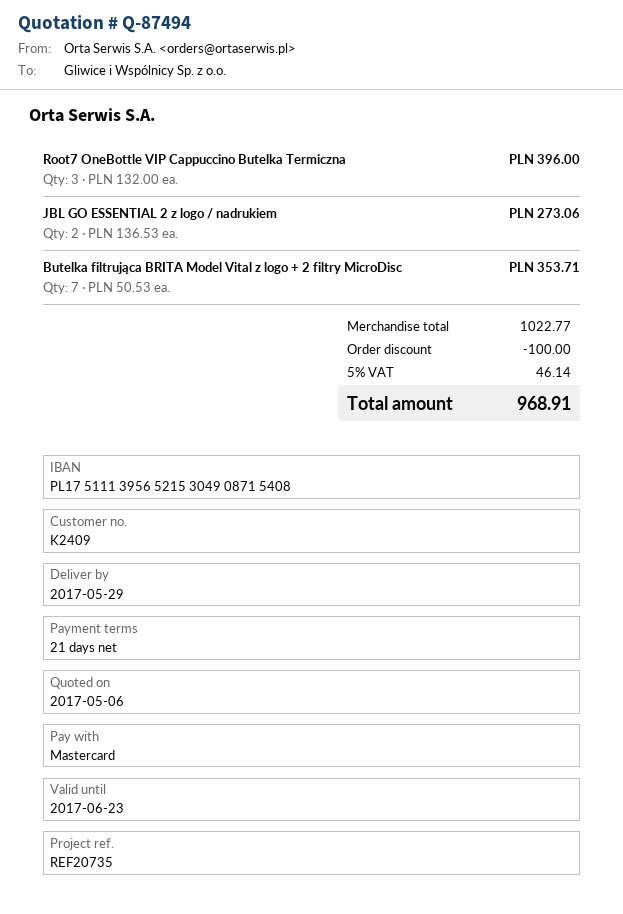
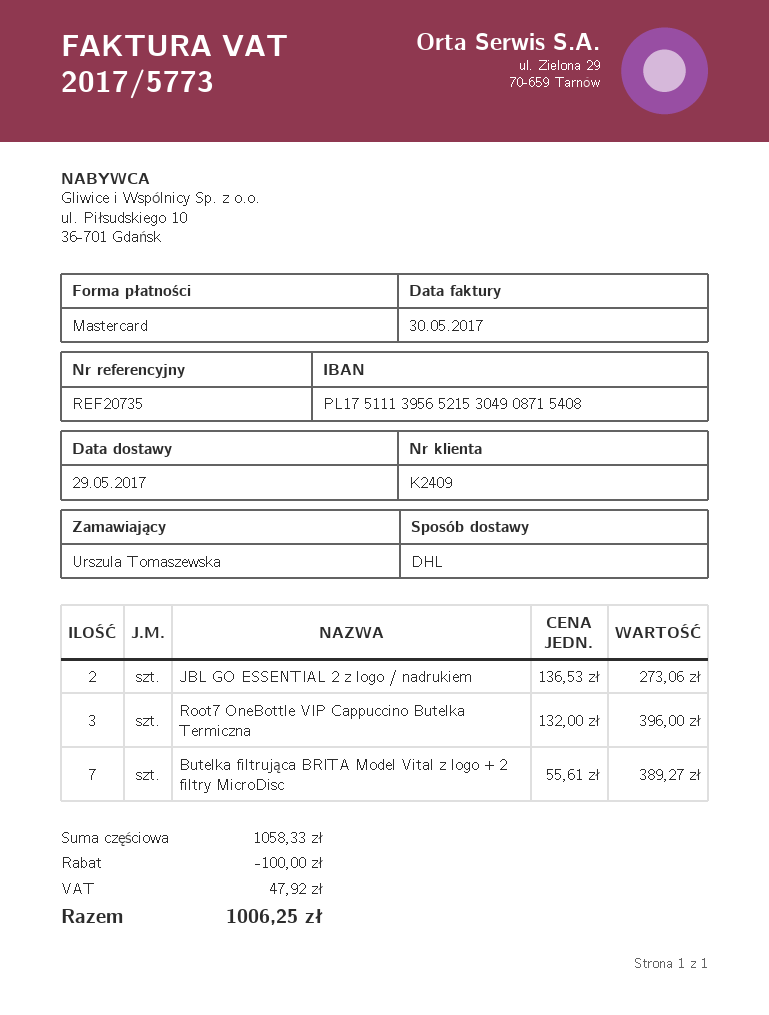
Butelka filtrująca BRITA Model Vital z logo + 2 filtry MicroDisc: 7 x 50.53 = 353.71 -> 7 x 55.61 = 389.27
subtotal: 1022.77 -> 1058.33
tax: 46.14 -> 47.92
total: 968.91 -> 1006.25

